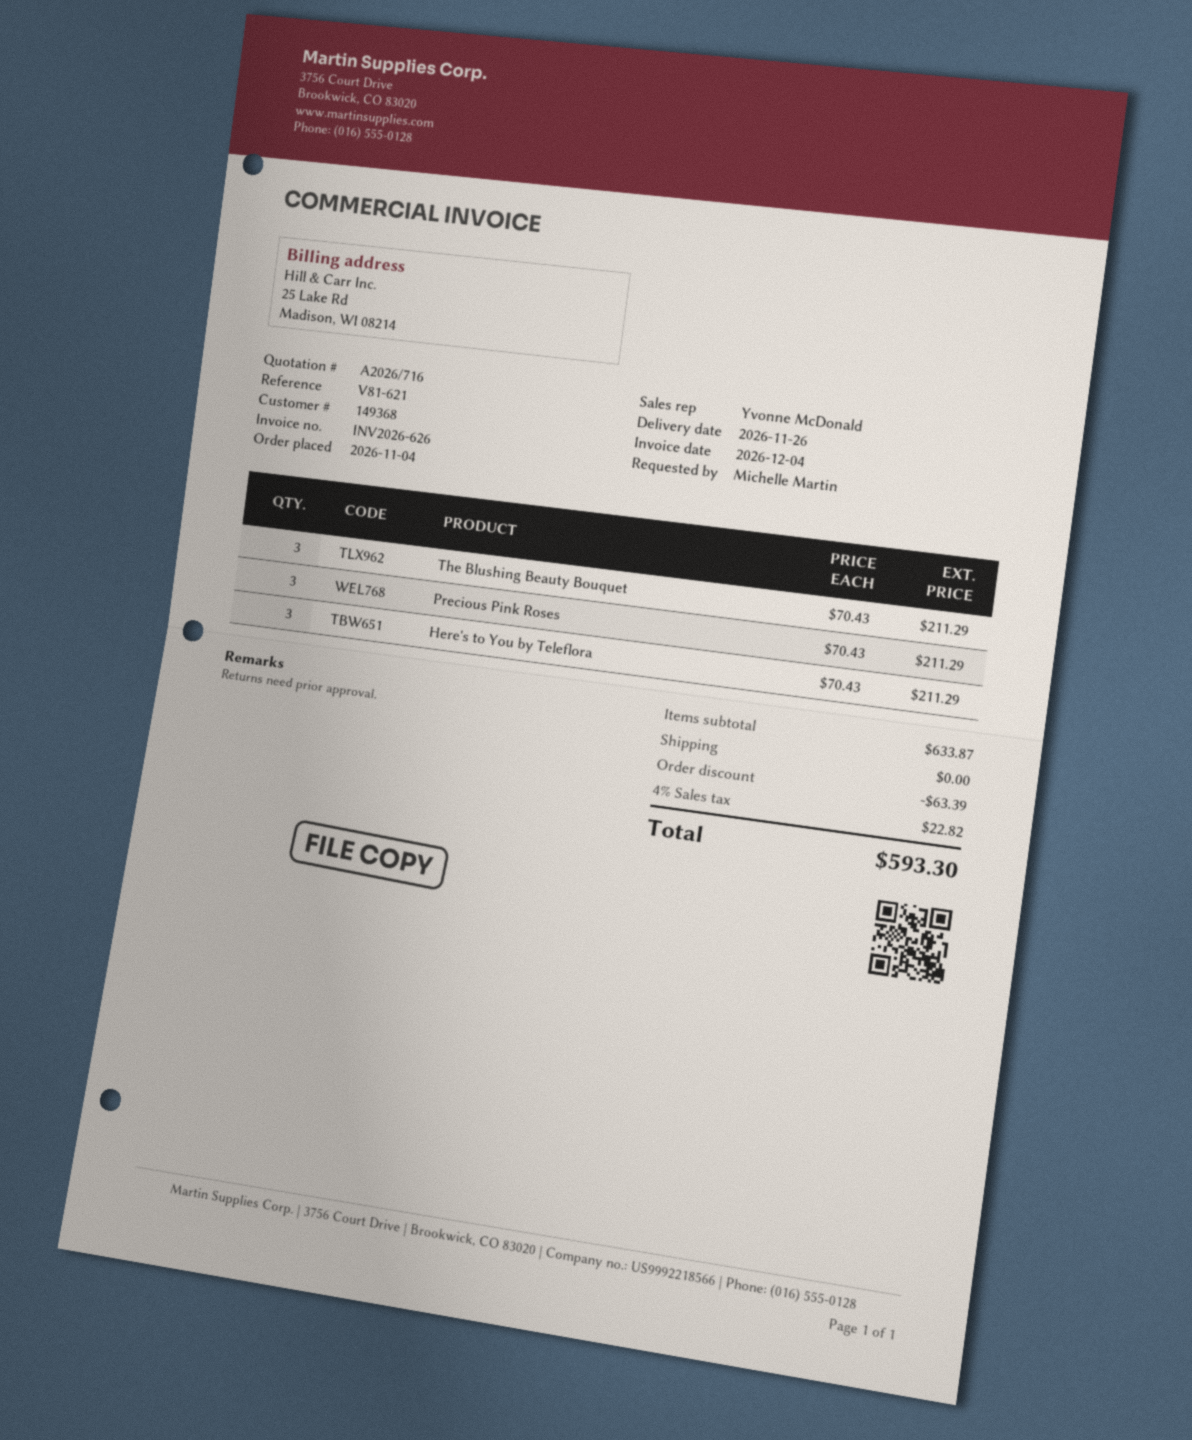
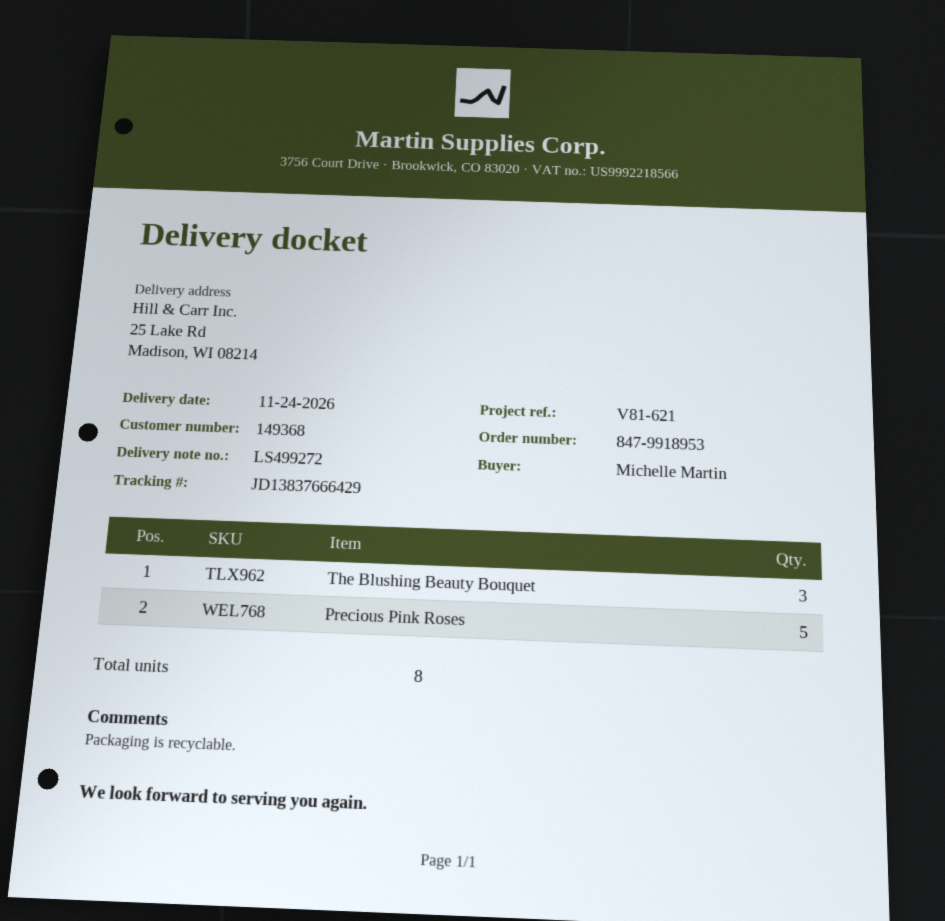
delivery date: 2026-11-26 -> 2026-11-24
Precious Pink Roses: 3 -> 5
Here's to You by Teleflora: 3 -> none

